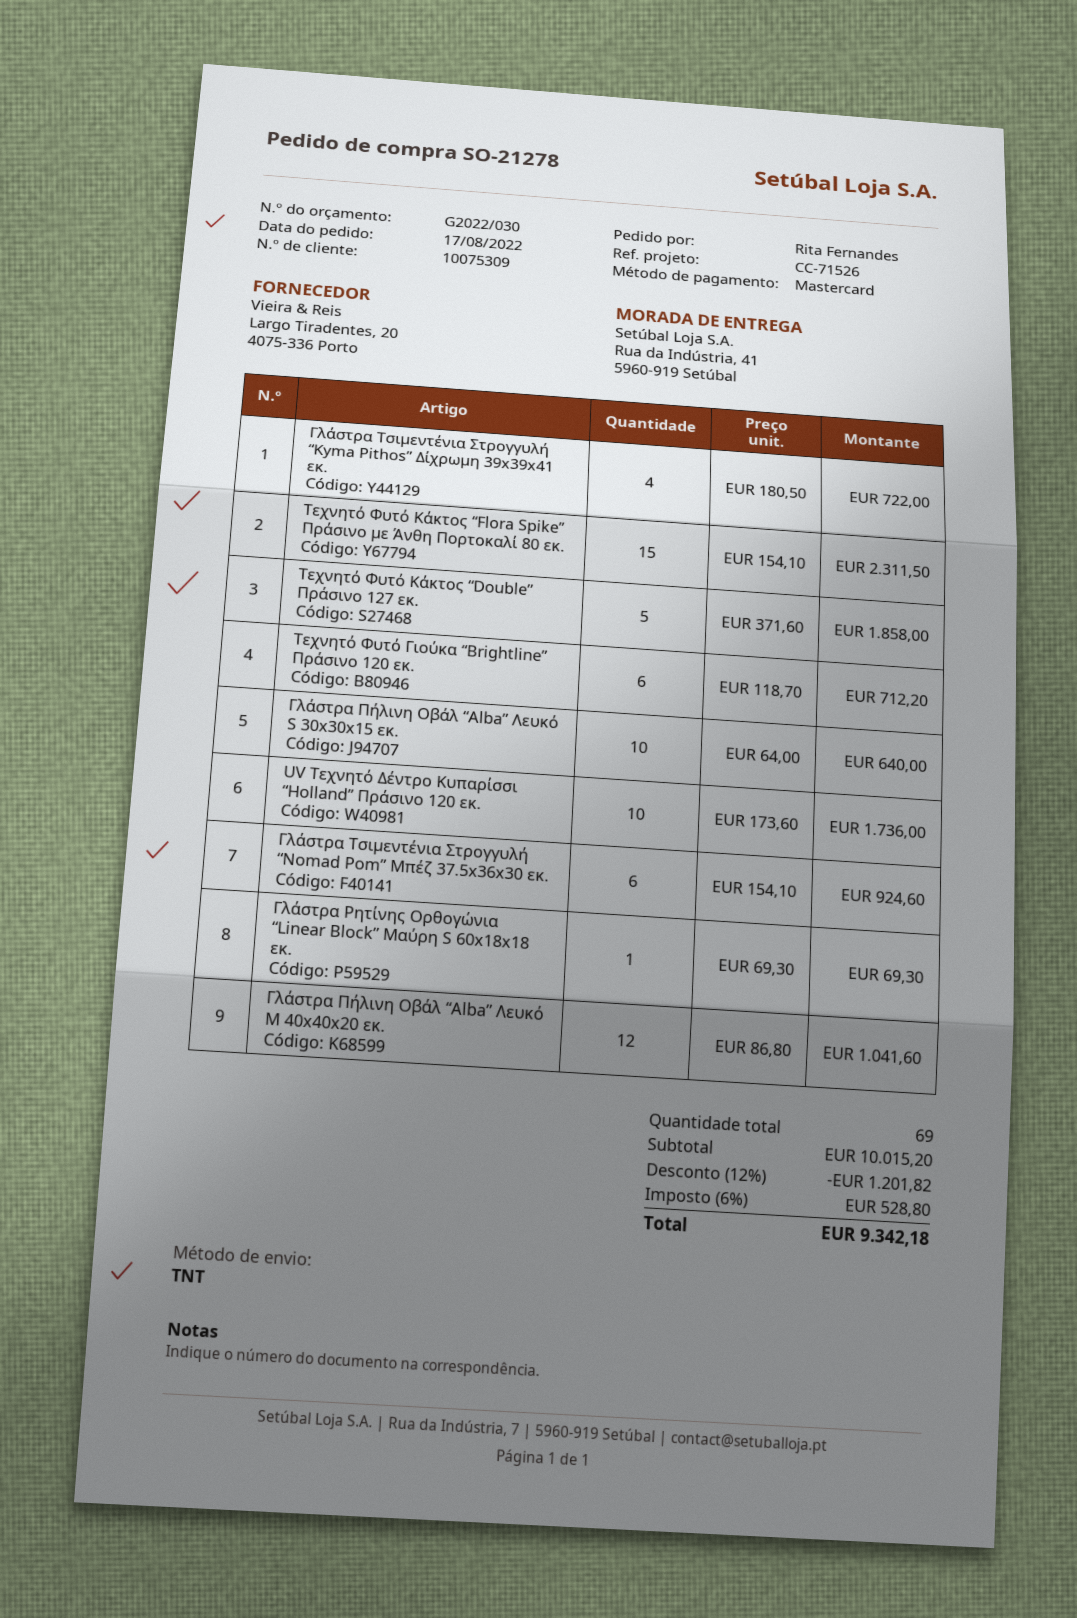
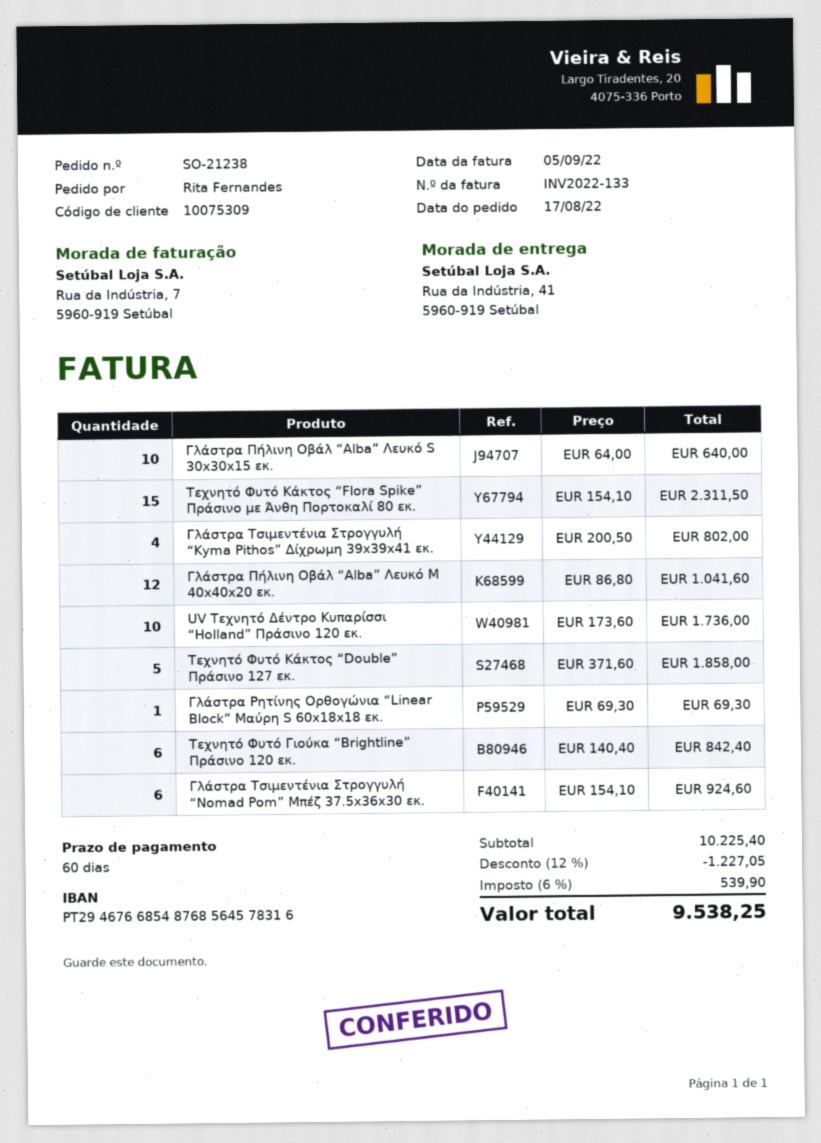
order number: SO-21278 -> SO-21238
Γλάστρα Τσιμεντένια Στρογγυλή “Kyma Pithos” Δίχρωμη 39x39x41 εκ.: 4 x 180.50 = 722.00 -> 4 x 200.50 = 802.00
Τεχνητό Φυτό Γιούκα “Brightline” Πράσινο 120 εκ.: 6 x 118.70 = 712.20 -> 6 x 140.40 = 842.40
subtotal: 10015.20 -> 10225.40
discount: 12% = 1201.82 -> 12% = 1227.05
tax: 6% = 528.80 -> 6% = 539.90
total: 9342.18 -> 9538.25

